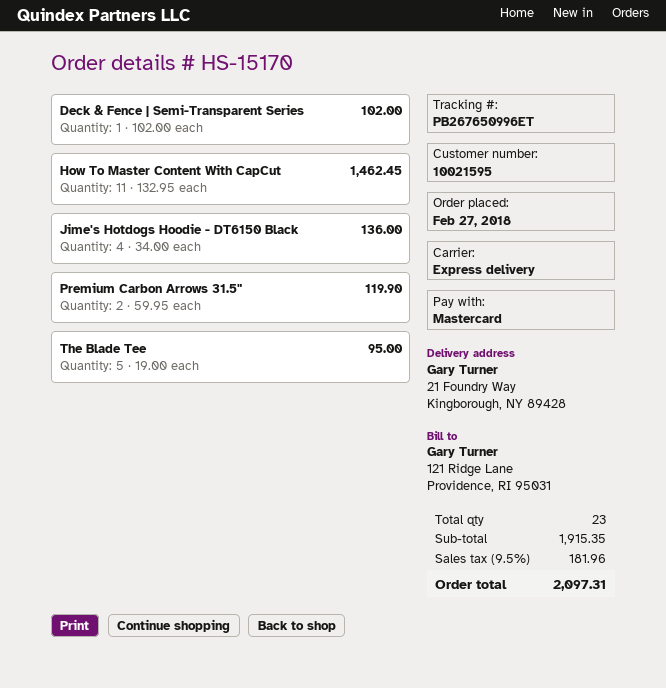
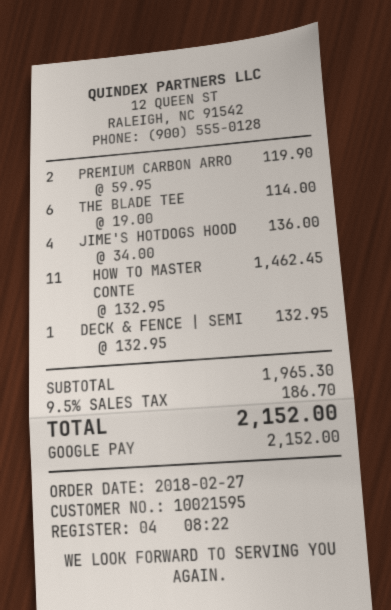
payment method: Mastercard -> Google Pay
Deck & Fence | Semi-Transparent Series: 1 x 102.00 = 102.00 -> 1 x 132.95 = 132.95
The Blade Tee: 5 x 19.00 = 95.00 -> 6 x 19.00 = 114.00
subtotal: 1915.35 -> 1965.30
tax: 9.5% = 181.96 -> 9.5% = 186.70
total: 2097.31 -> 2152.00

